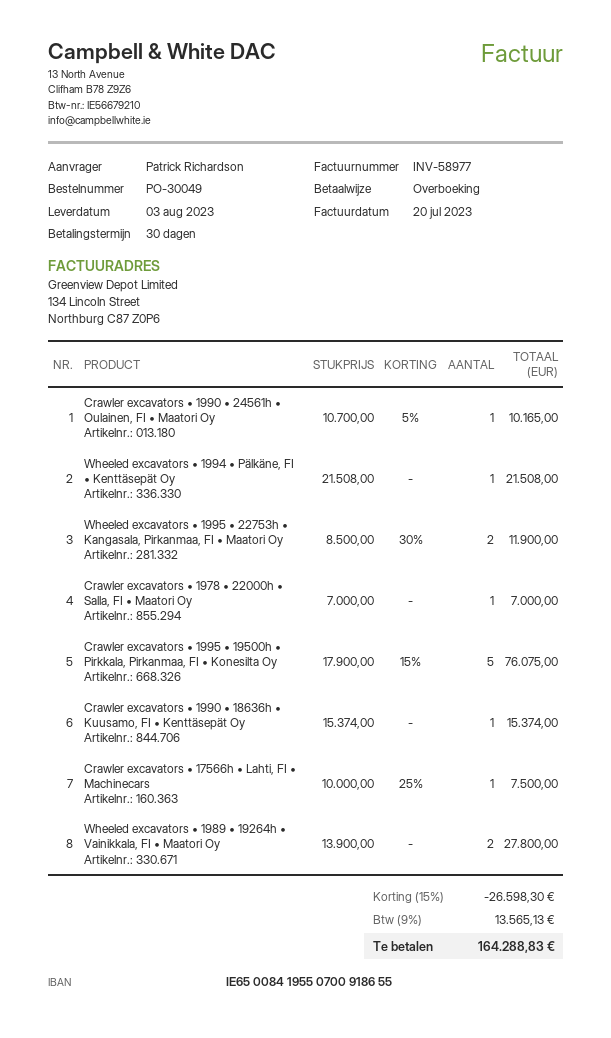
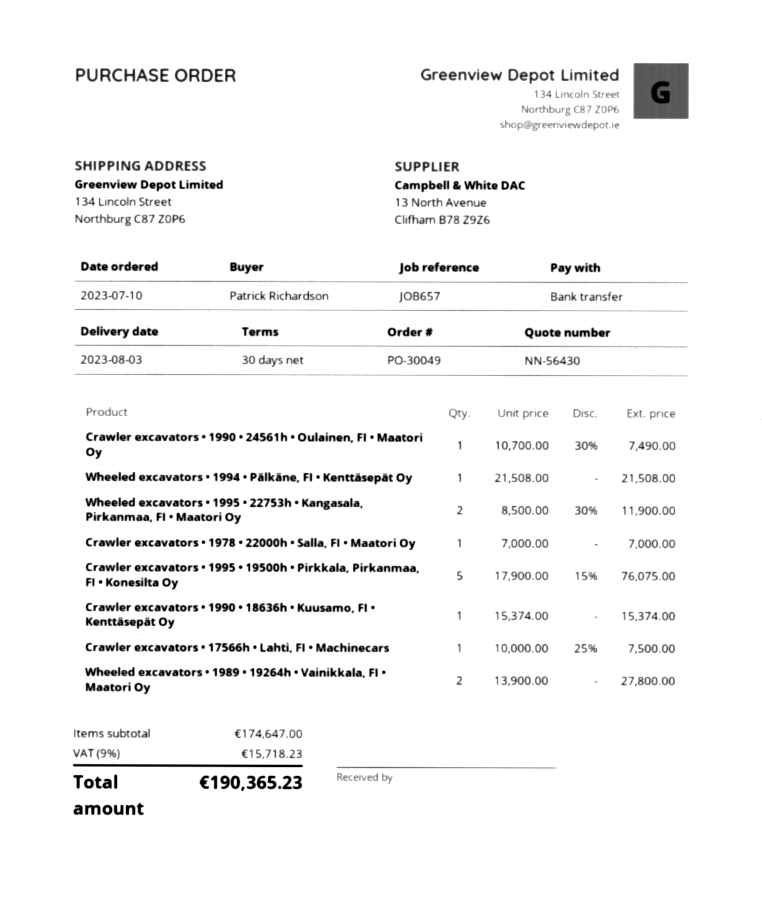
Crawler excavators • 1990 • 24561h • Oulainen, FI • Maatori Oy: 1 x 10700.00 - 5% = 10165.00 -> 1 x 10700.00 - 30% = 7490.00
discount: 15% = 26598.30 -> none
tax: 9% = 13565.13 -> 9% = 15718.23
total: 164288.83 -> 190365.23

